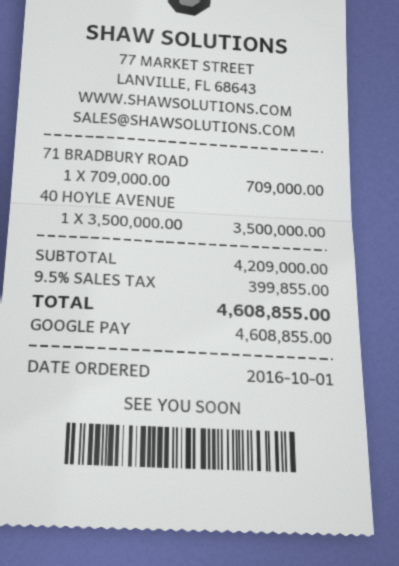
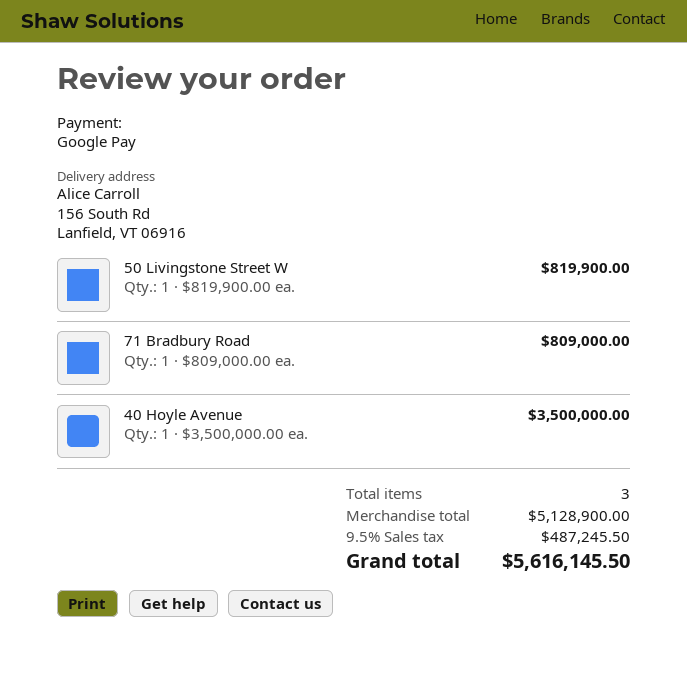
71 BRADBURY ROAD: 1 x 709000.00 = 709000.00 -> 1 x 809000.00 = 809000.00
50 Livingstone Street W: none -> 1 x 819900.00 = 819900.00
subtotal: 4209000.00 -> 5128900.00
tax: 9.5% = 399855.00 -> 9.5% = 487245.50
total: 4608855.00 -> 5616145.50

